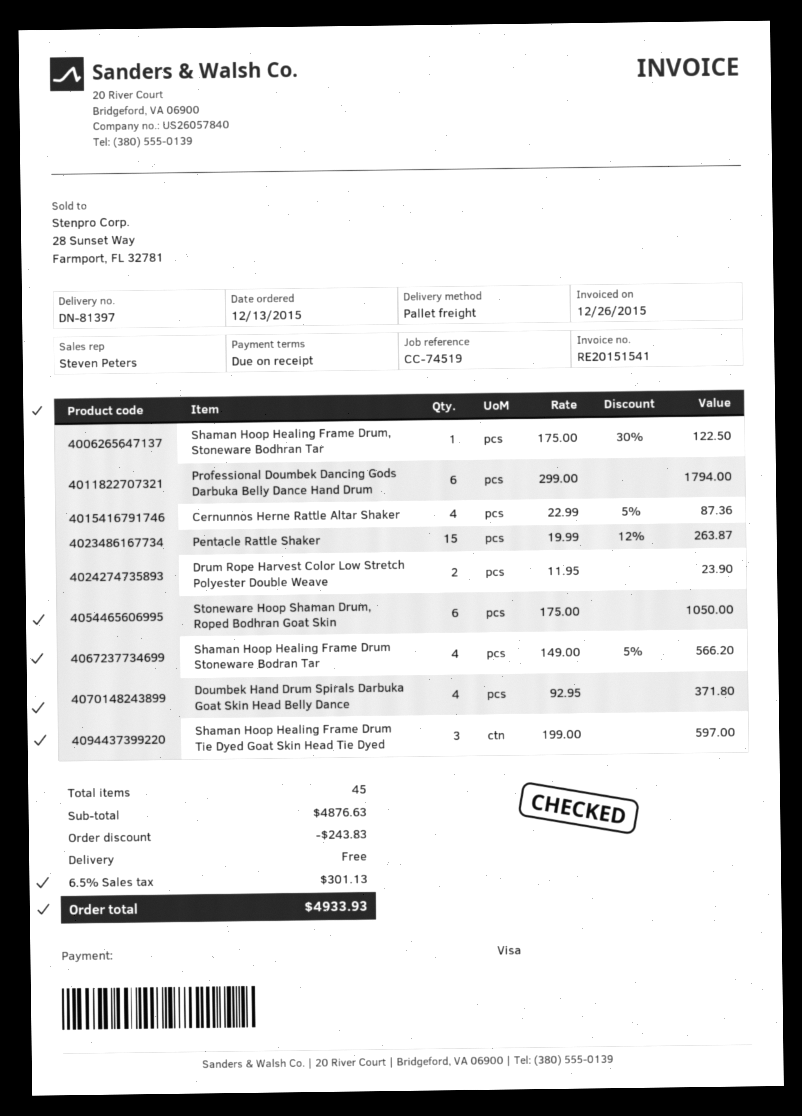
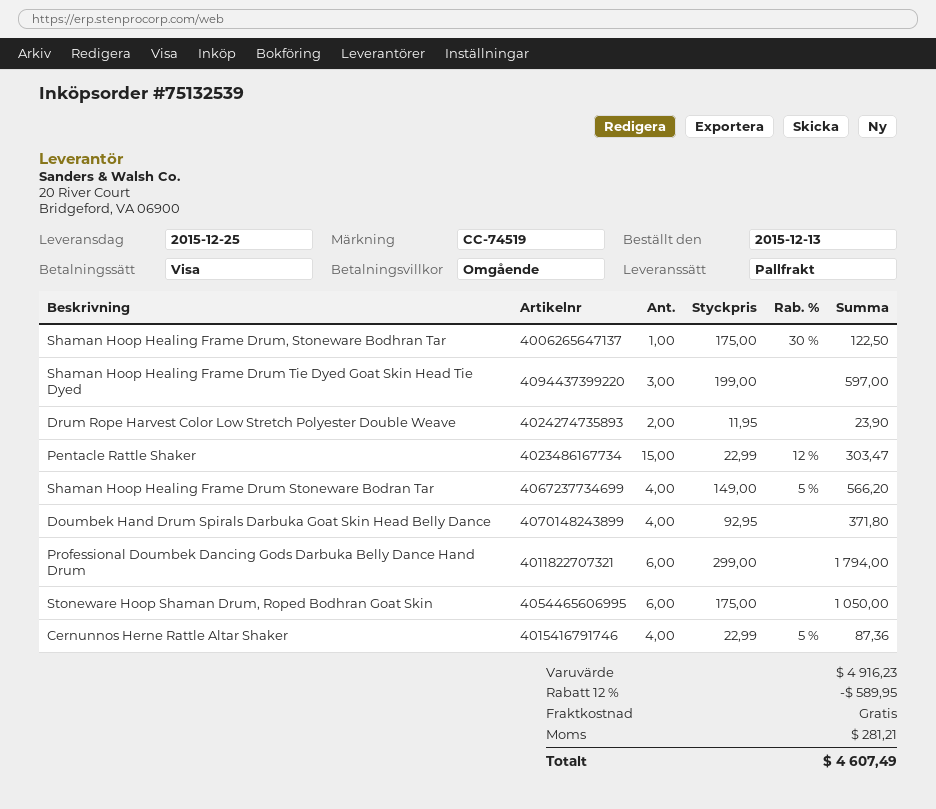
Pentacle Rattle Shaker: 15 x 19.99 - 12% = 263.87 -> 15 x 22.99 - 12% = 303.47
subtotal: 4876.63 -> 4916.23
discount: 243.83 -> 589.95
tax: 301.13 -> 281.21
total: 4933.93 -> 4607.49

